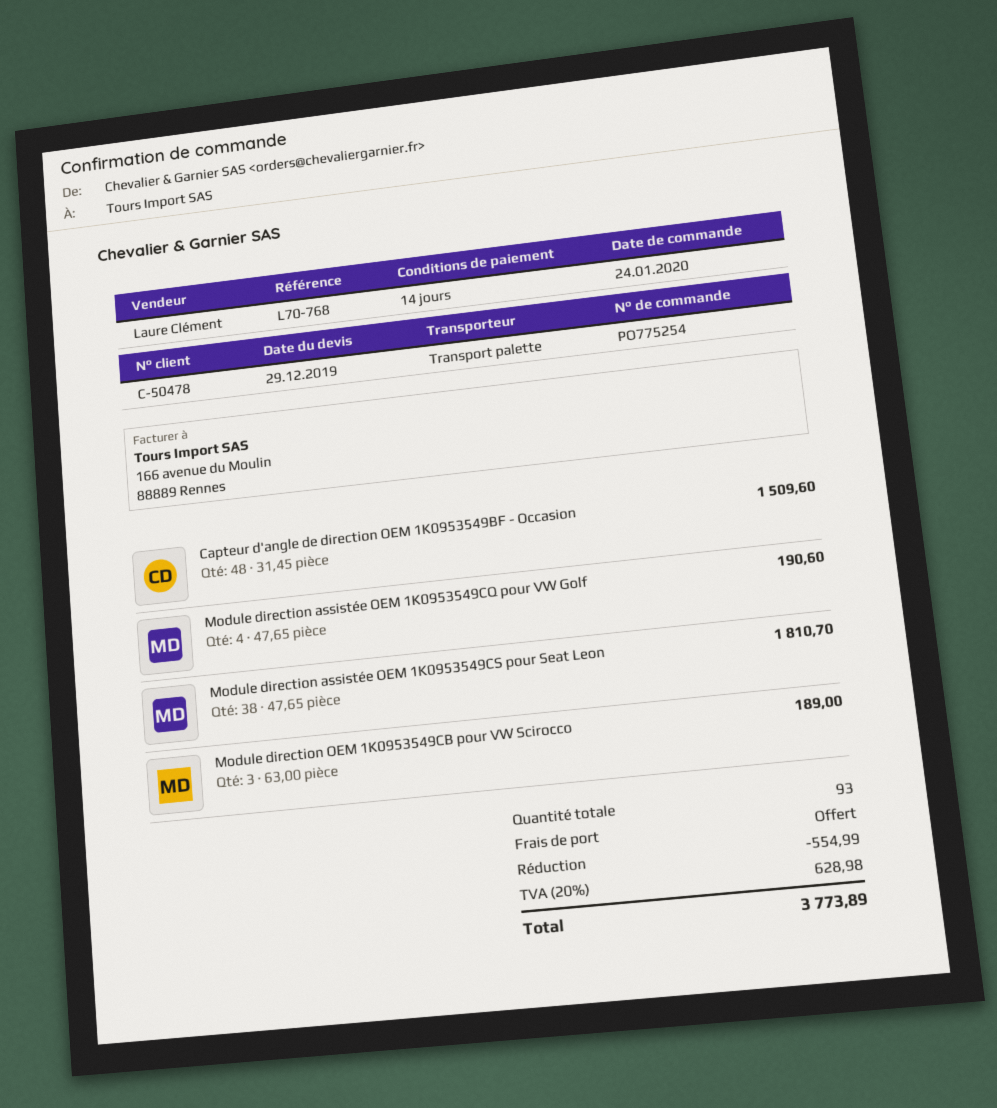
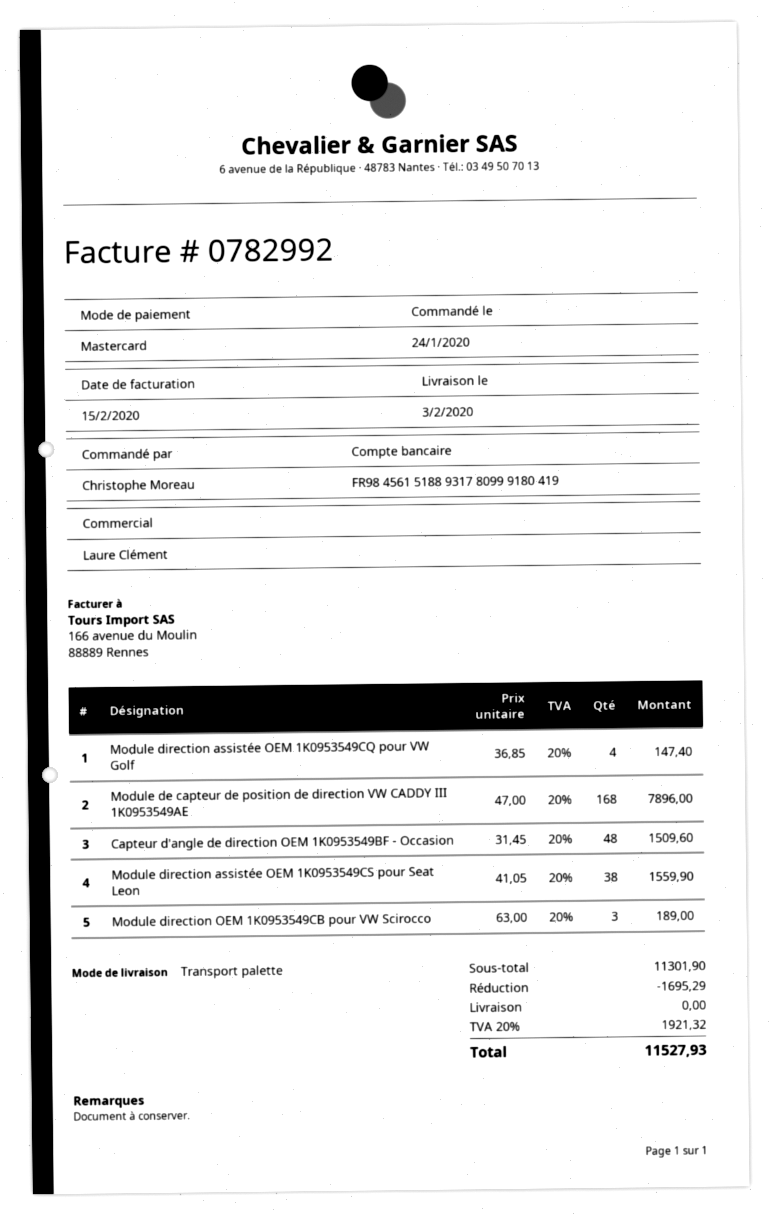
Module direction assistée OEM 1K0953549CQ pour VW Golf: 4 x 47.65 = 190.60 -> 4 x 36.85 = 147.40
Module direction assistée OEM 1K0953549CS pour Seat Leon: 38 x 47.65 = 1810.70 -> 38 x 41.05 = 1559.90
Module de capteur de position de direction VW CADDY III 1K0953549AE: none -> 168 x 47.00 = 7896.00
discount: 554.99 -> 1695.29
tax: 20% = 628.98 -> 20% = 1921.32
total: 3773.89 -> 11527.93

